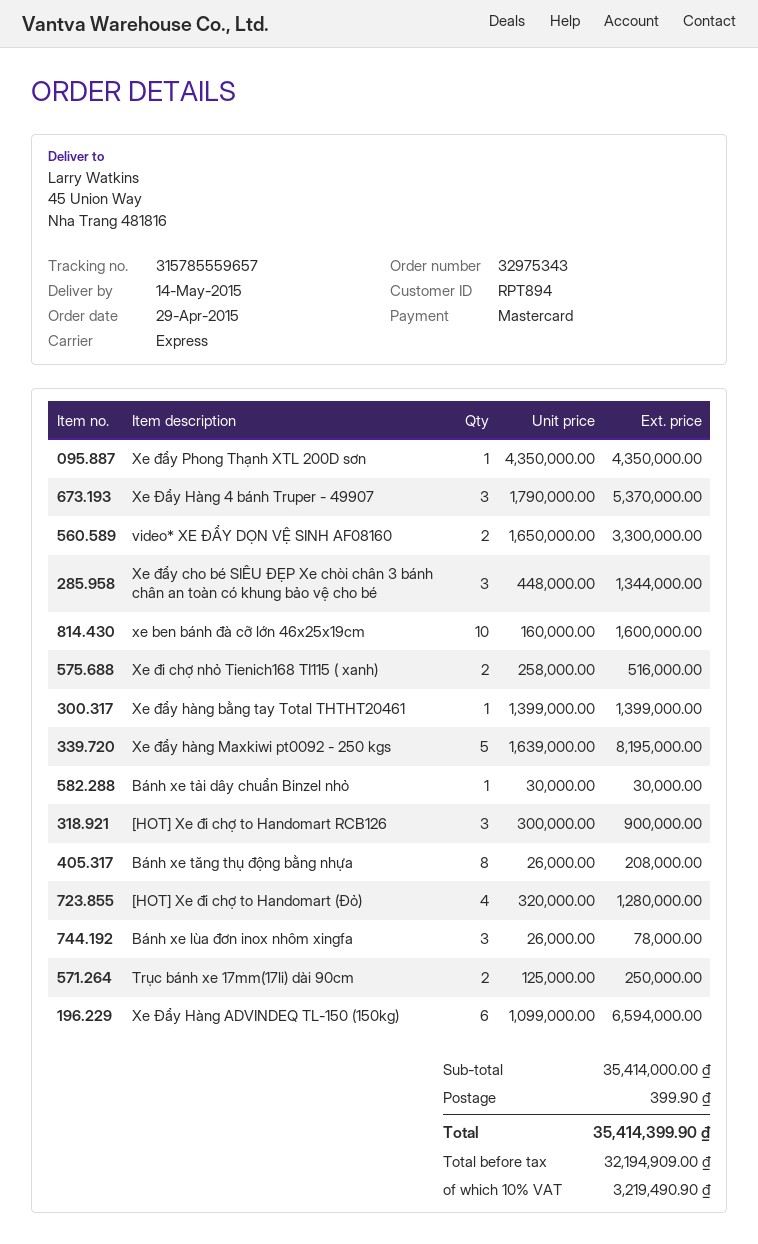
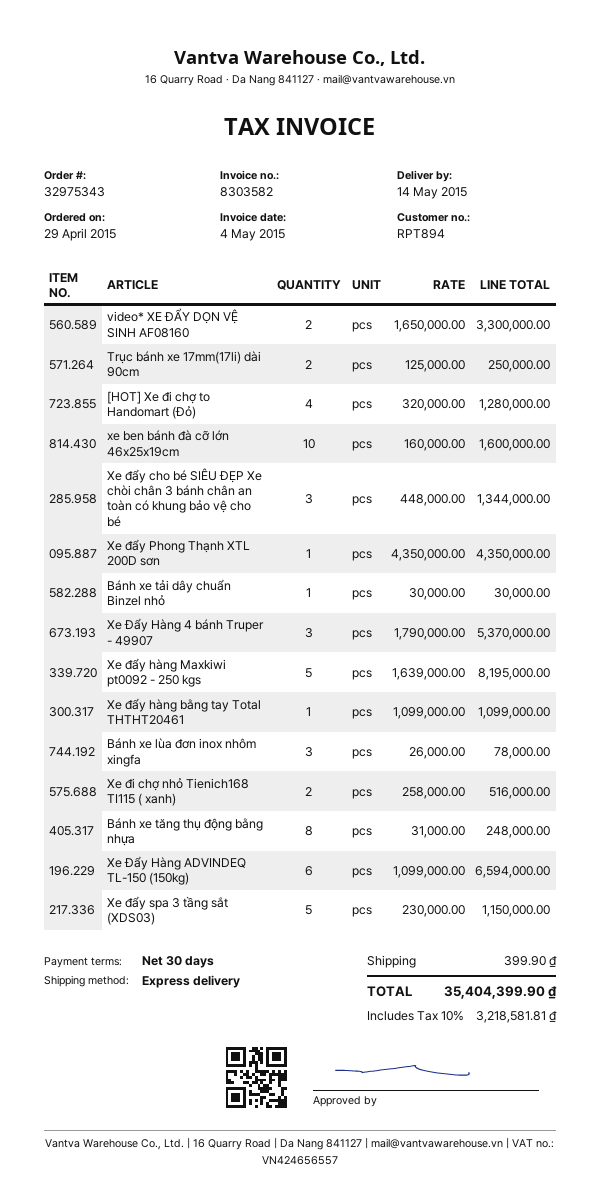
Xe đẩy hàng bằng tay Total THTHT20461: 1 x 1399000.00 = 1399000.00 -> 1 x 1099000.00 = 1099000.00
[HOT] Xe đi chợ to Handomart RCB126: 3 x 300000.00 = 900000.00 -> none
Bánh xe tăng thụ động bằng nhựa: 8 x 26000.00 = 208000.00 -> 8 x 31000.00 = 248000.00
Xe đẩy spa 3 tầng sắt (XDS03): none -> 5 x 230000.00 = 1150000.00
tax: 10% = 3219490.90 -> 10% = 3218581.81
total: 35414399.90 -> 35404399.90

